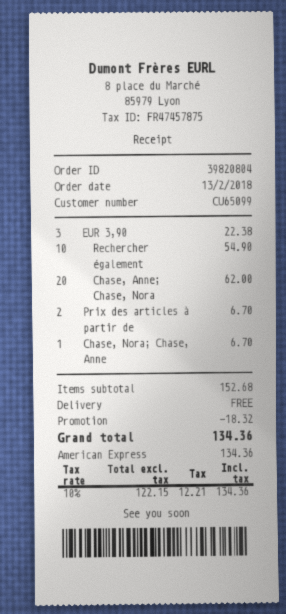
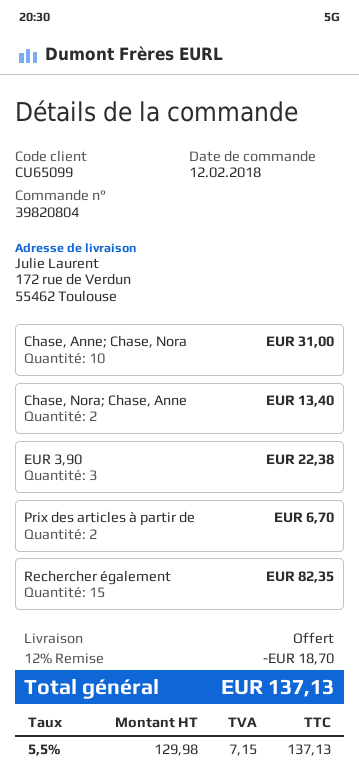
order date: 2018-02-13 -> 2018-02-12
Rechercher également: 10 for 54.90 -> 15 for 82.35
Chase, Anne; Chase, Nora: 20 for 62.00 -> 10 for 31.00
Chase, Nora; Chase, Anne: 1 for 6.70 -> 2 for 13.40
discount: 18.32 -> 18.70
net: 122.15 -> 129.98
tax: 10% = 12.21 -> 5.5% = 7.15
total: 134.36 -> 137.13

